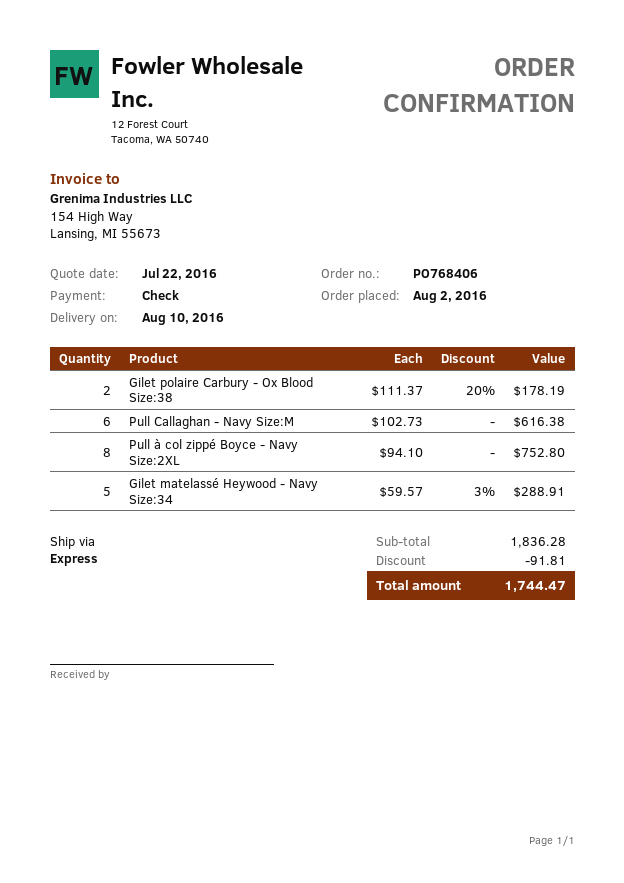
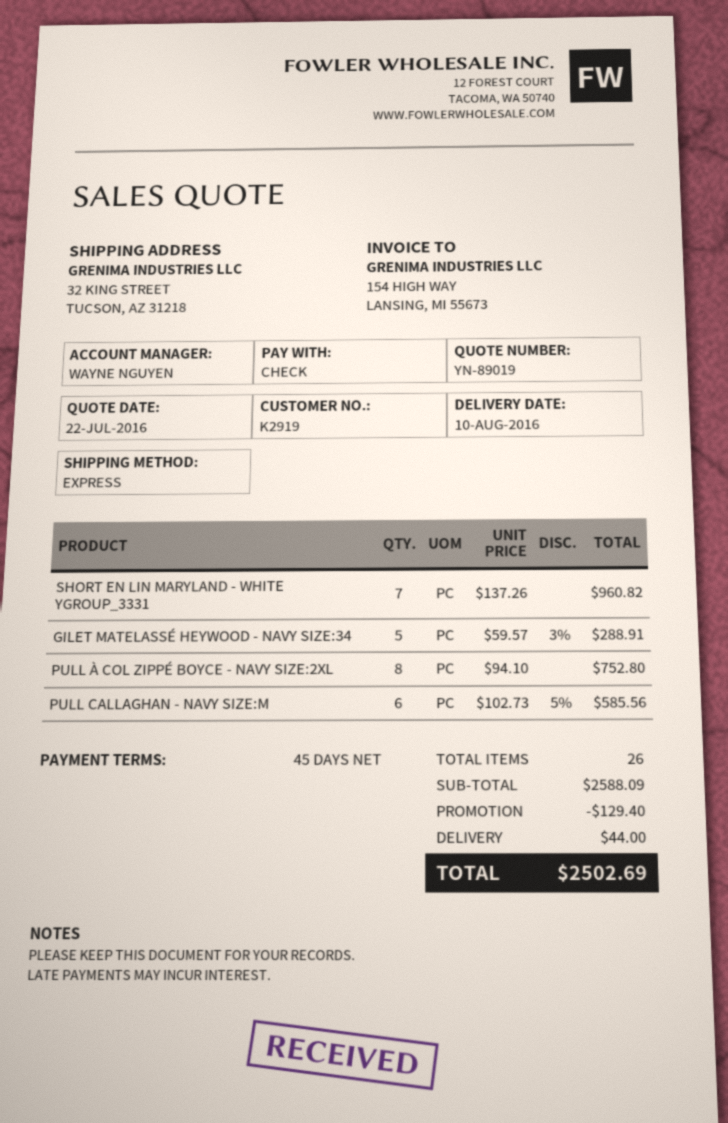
Gilet polaire Carbury - Ox Blood Size:38: 2 x 111.37 - 20% = 178.19 -> none
Pull Callaghan - Navy Size:M: 6 x 102.73 = 616.38 -> 6 x 102.73 - 5% = 585.56
SHORT EN LIN MARYLAND - WHITE YGROUP_3331: none -> 7 x 137.26 = 960.82
subtotal: 1836.28 -> 2588.09
discount: 91.81 -> 129.40
shipping: none -> 44.00
total: 1744.47 -> 2502.69

